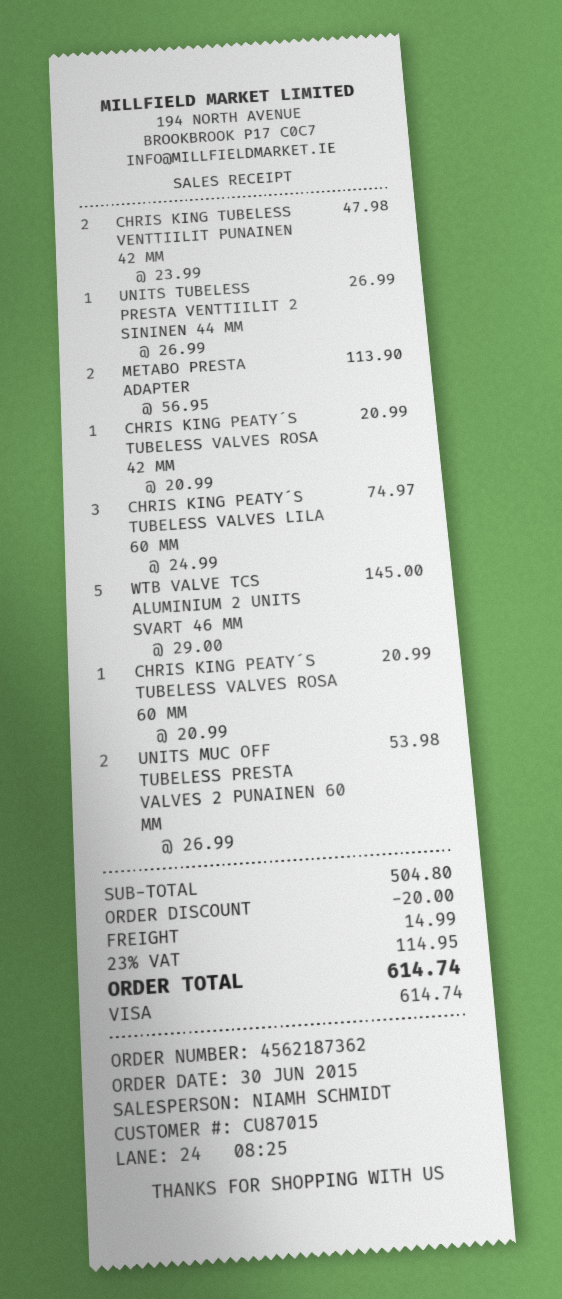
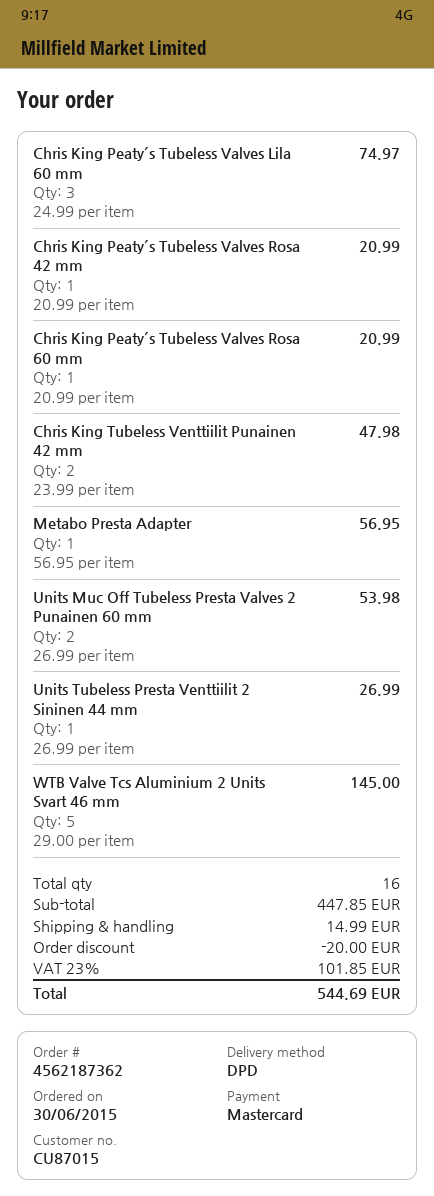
payment method: Visa -> Mastercard
METABO PRESTA ADAPTER: 2 x 56.95 = 113.90 -> 1 x 56.95 = 56.95
subtotal: 504.80 -> 447.85
tax: 23% = 114.95 -> 23% = 101.85
total: 614.74 -> 544.69

